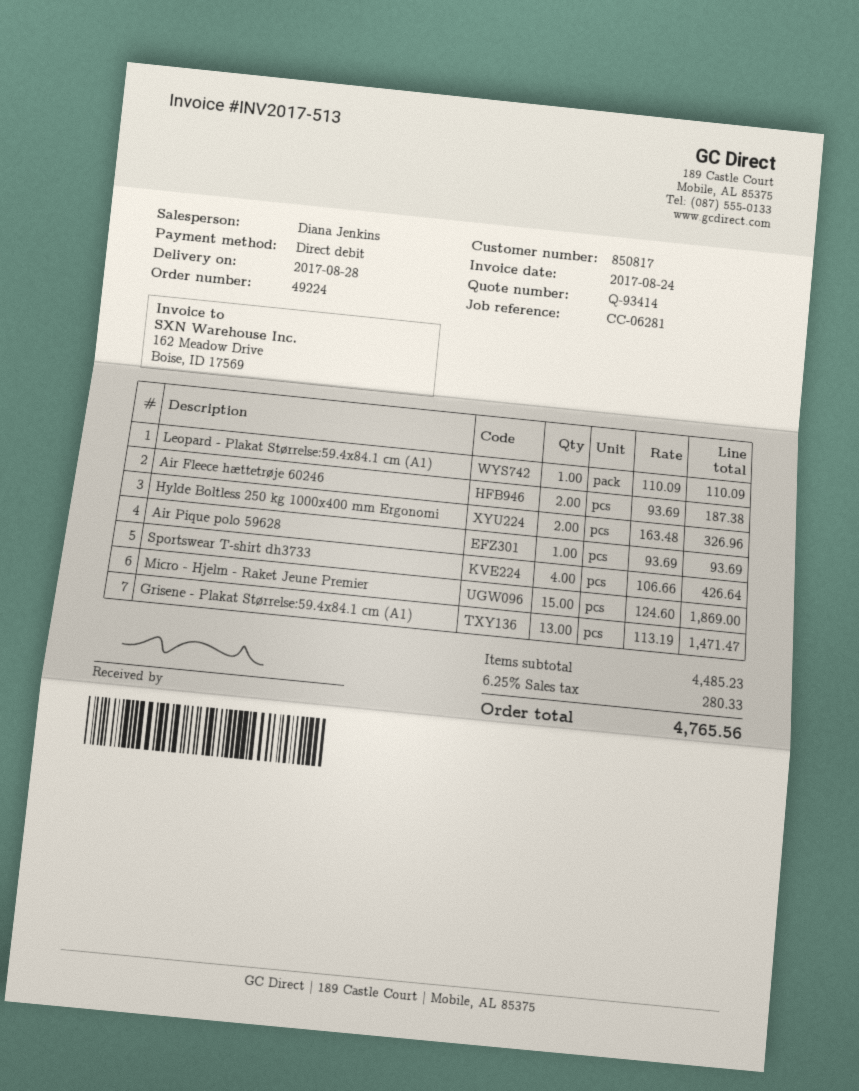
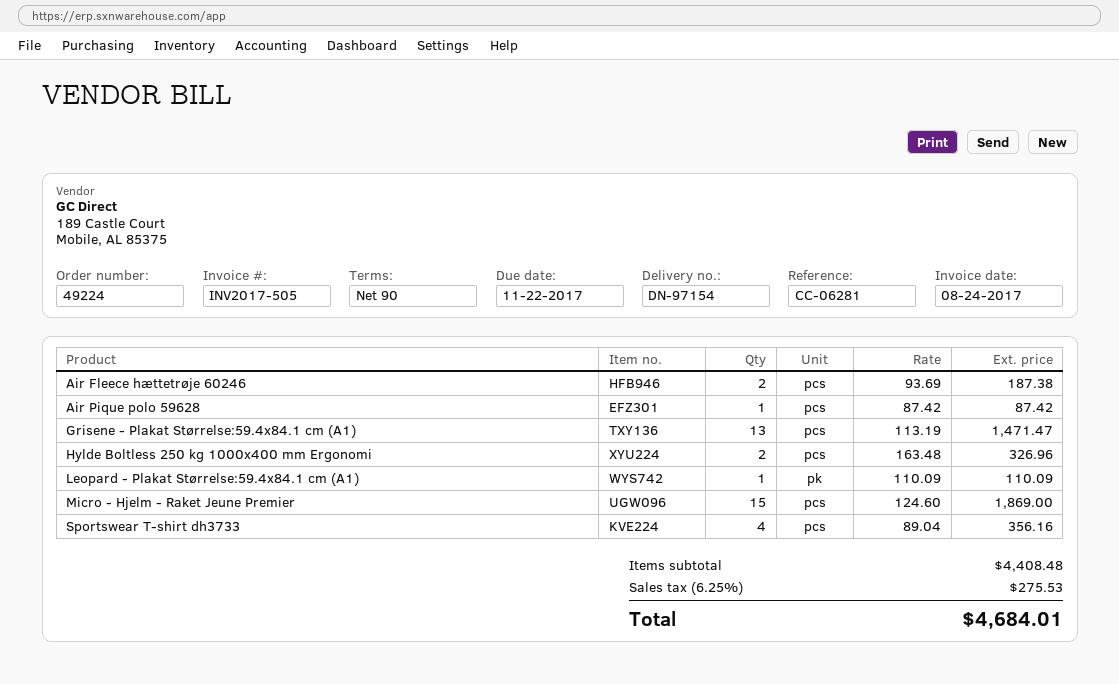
invoice number: INV2017-513 -> INV2017-505
Air Pique polo 59628: 1 x 93.69 = 93.69 -> 1 x 87.42 = 87.42
Sportswear T-shirt dh3733: 4 x 106.66 = 426.64 -> 4 x 89.04 = 356.16
subtotal: 4485.23 -> 4408.48
tax: 6.25% = 280.33 -> 6.25% = 275.53
total: 4765.56 -> 4684.01

